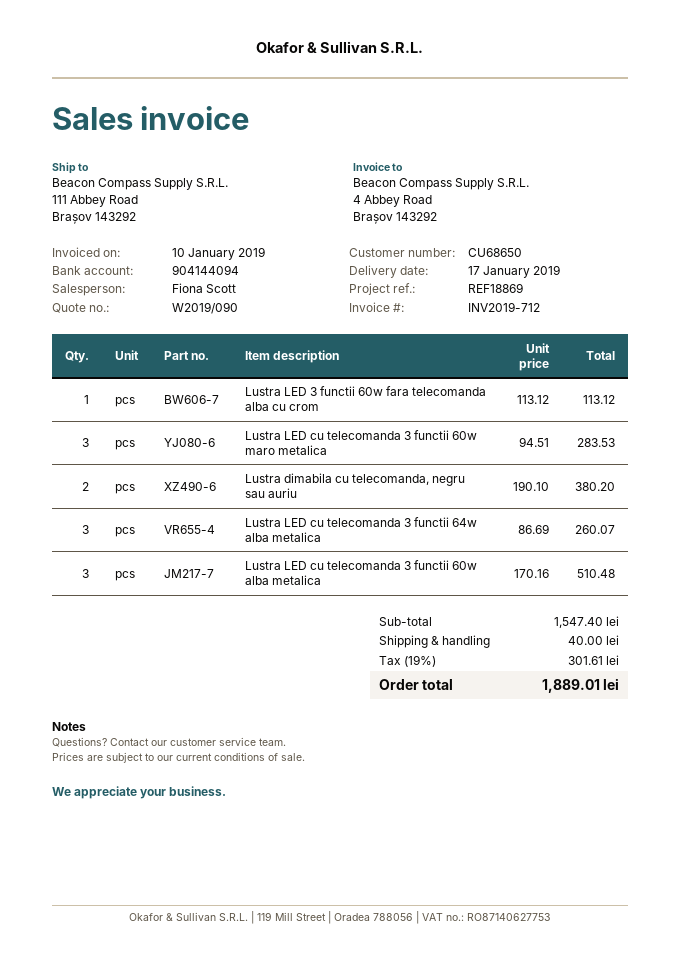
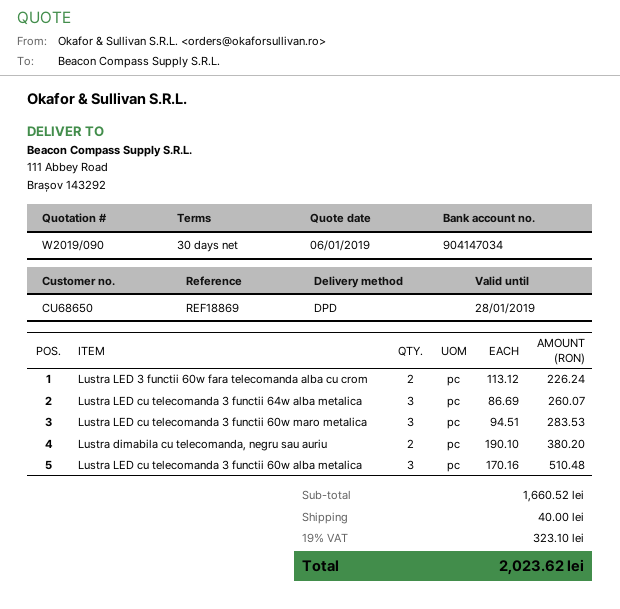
bank account: 904144094 -> 904147034
Lustra LED 3 functii 60w fara telecomanda alba cu crom: 1 x 113.12 = 113.12 -> 2 x 113.12 = 226.24
subtotal: 1547.40 -> 1660.52
tax: 19% = 301.61 -> 19% = 323.10
total: 1889.01 -> 2023.62

